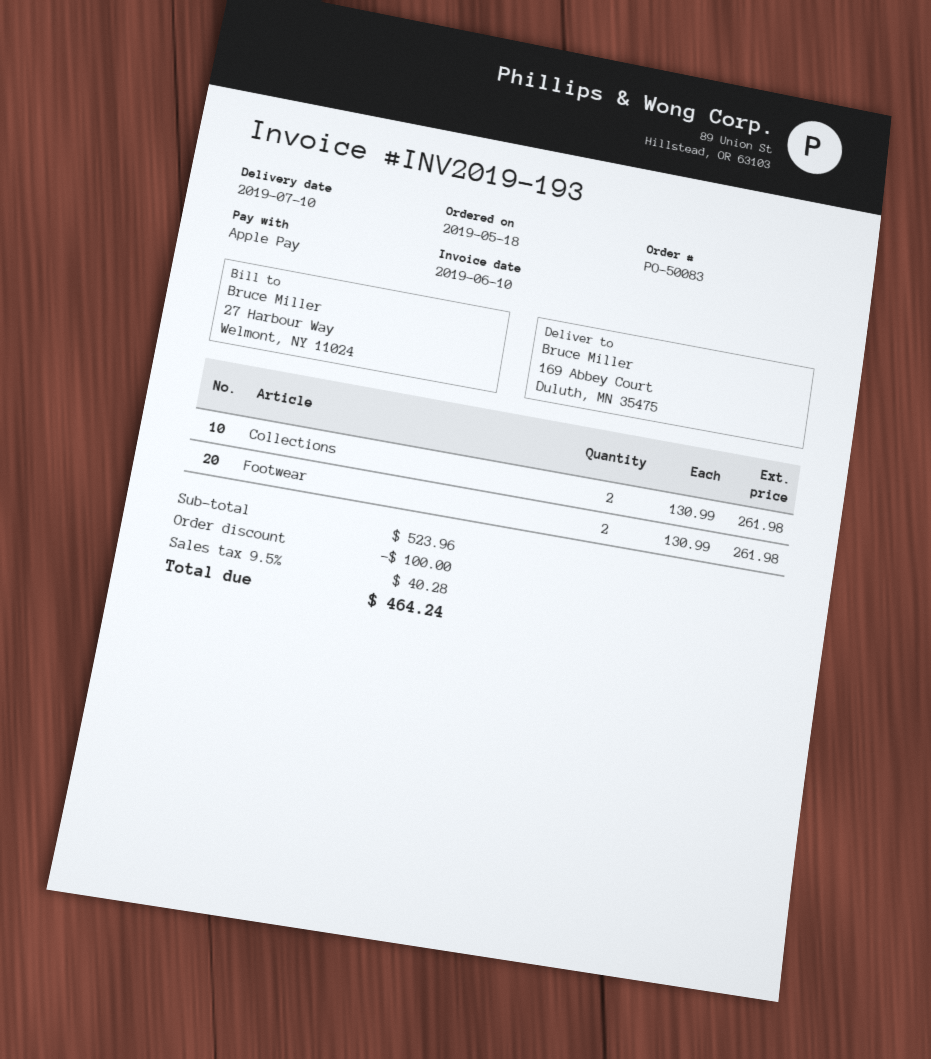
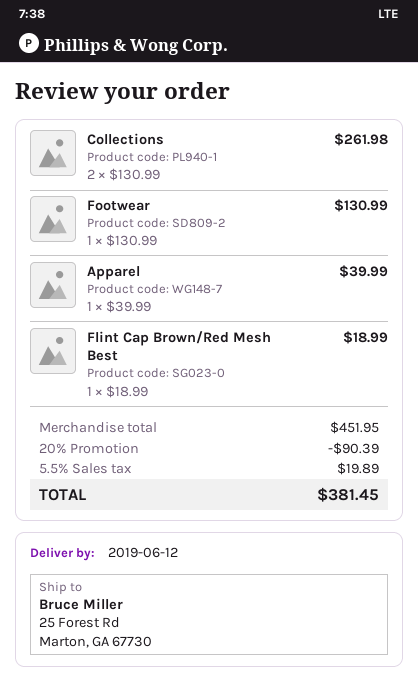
delivery date: 2019-07-10 -> 2019-06-12
ship to: 169 Abbey Court, Duluth, MN 35475 -> 25 Forest Rd, Marton, GA 67730
Footwear: 2 x 130.99 = 261.98 -> 1 x 130.99 = 130.99
Apparel: none -> 1 x 39.99 = 39.99
Flint Cap Brown/Red Mesh Best: none -> 1 x 18.99 = 18.99
subtotal: 523.96 -> 451.95
discount: 100.00 -> 90.39
tax: 9.5% = 40.28 -> 5.5% = 19.89
total: 464.24 -> 381.45

